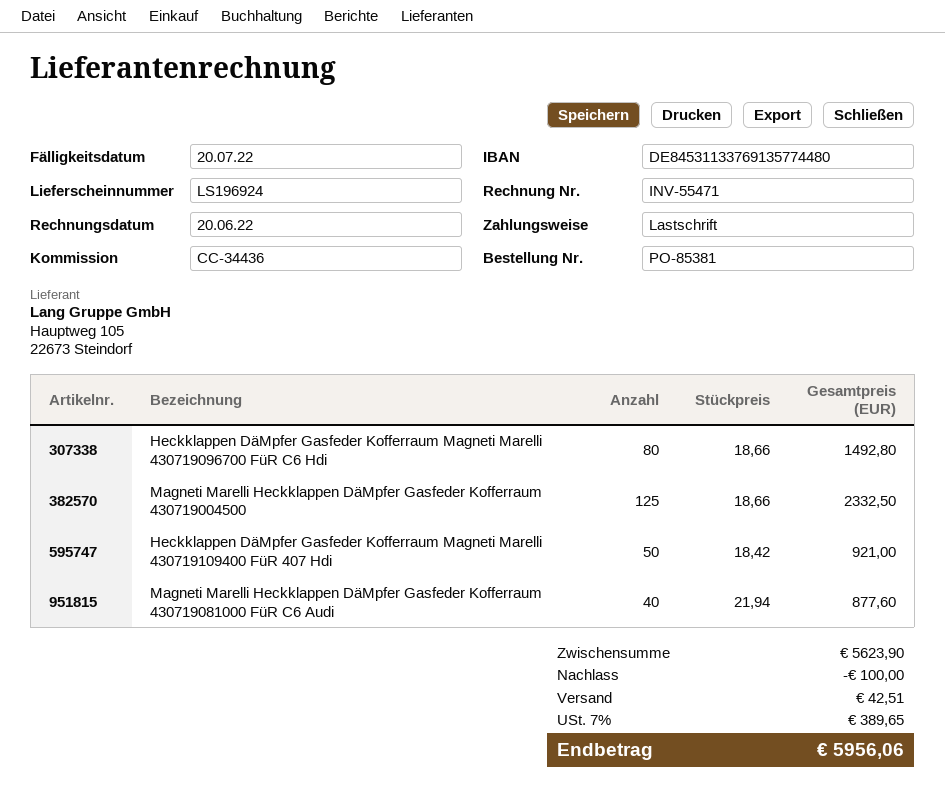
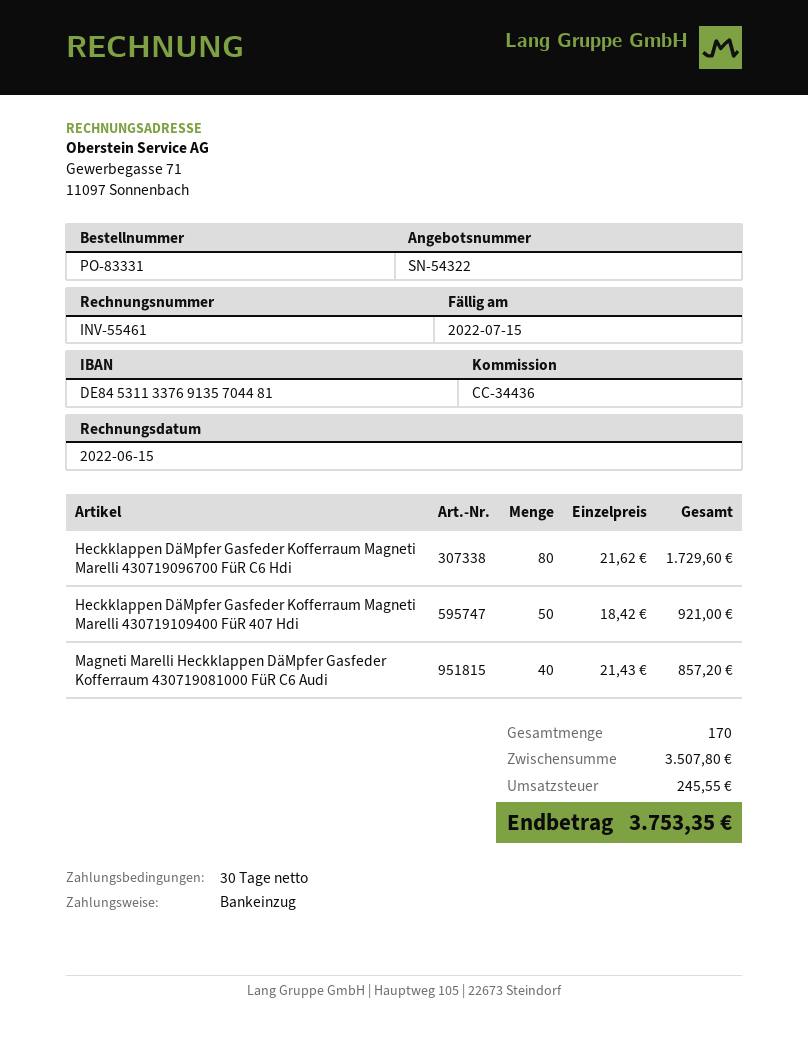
order number: PO-85381 -> PO-83331
invoice number: INV-55471 -> INV-55461
invoice date: 2022-06-20 -> 2022-06-15
due date: 2022-07-20 -> 2022-07-15
bank account: DE84531133769135774480 -> DE84531133769135704481
Heckklappen DäMpfer Gasfeder Kofferraum Magneti Marelli 430719096700 FüR C6 Hdi: 80 x 18.66 = 1492.80 -> 80 x 21.62 = 1729.60
Magneti Marelli Heckklappen DäMpfer Gasfeder Kofferraum 430719004500: 125 x 18.66 = 2332.50 -> none
Magneti Marelli Heckklappen DäMpfer Gasfeder Kofferraum 430719081000 FüR C6 Audi: 40 x 21.94 = 877.60 -> 40 x 21.43 = 857.20
subtotal: 5623.90 -> 3507.80
discount: 100.00 -> none
shipping: 42.51 -> none
tax: 389.65 -> 245.55
total: 5956.06 -> 3753.35

